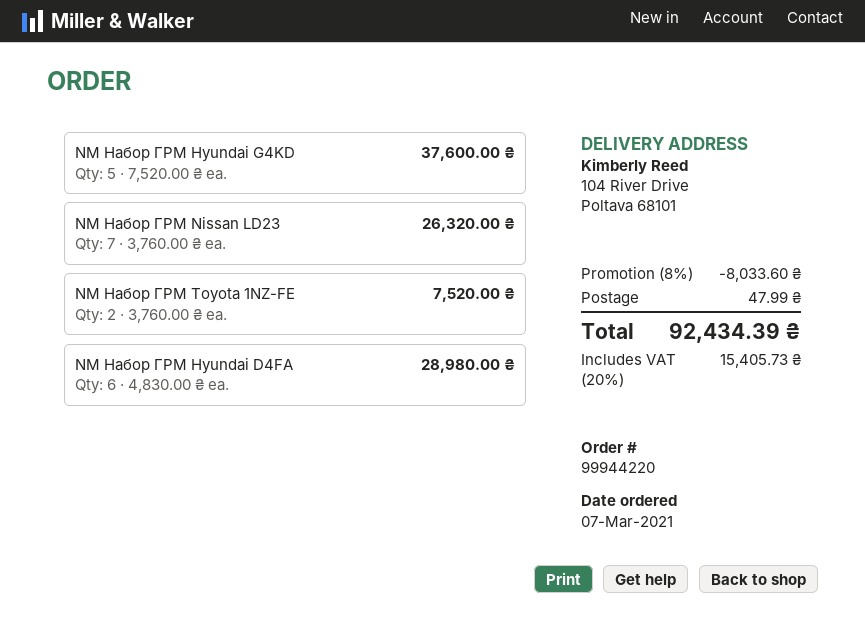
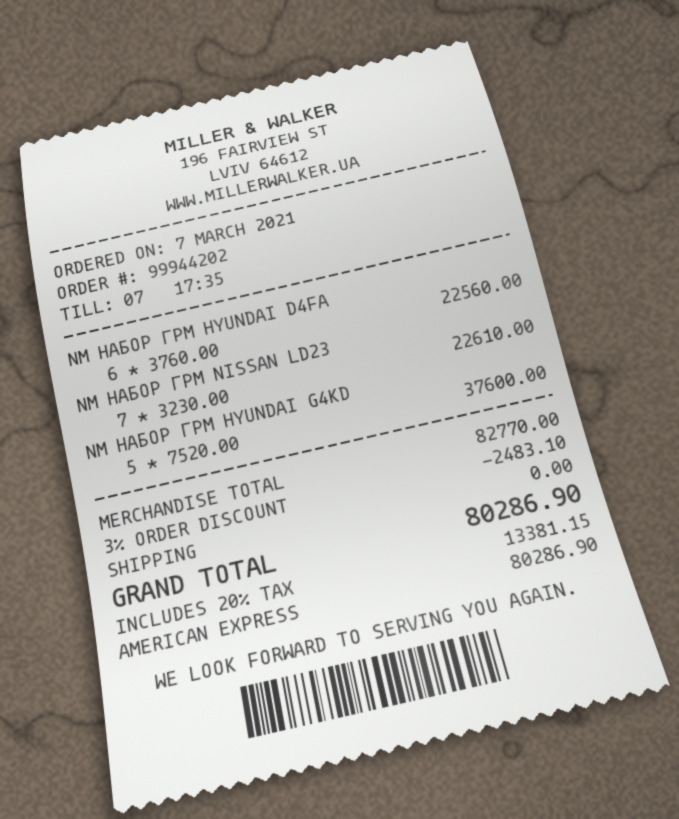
order number: 99944220 -> 99944202
NM Набор ГРМ Nissan LD23: 7 x 3760.00 = 26320.00 -> 7 x 3230.00 = 22610.00
NM Набор ГРМ Toyota 1NZ-FE: 2 x 3760.00 = 7520.00 -> none
NM Набор ГРМ Hyundai D4FA: 6 x 4830.00 = 28980.00 -> 6 x 3760.00 = 22560.00
discount: 8% = 8033.60 -> 3% = 2483.10
shipping: 47.99 -> 0.00
tax: 20% = 15405.73 -> 20% = 13381.15
total: 92434.39 -> 80286.90

